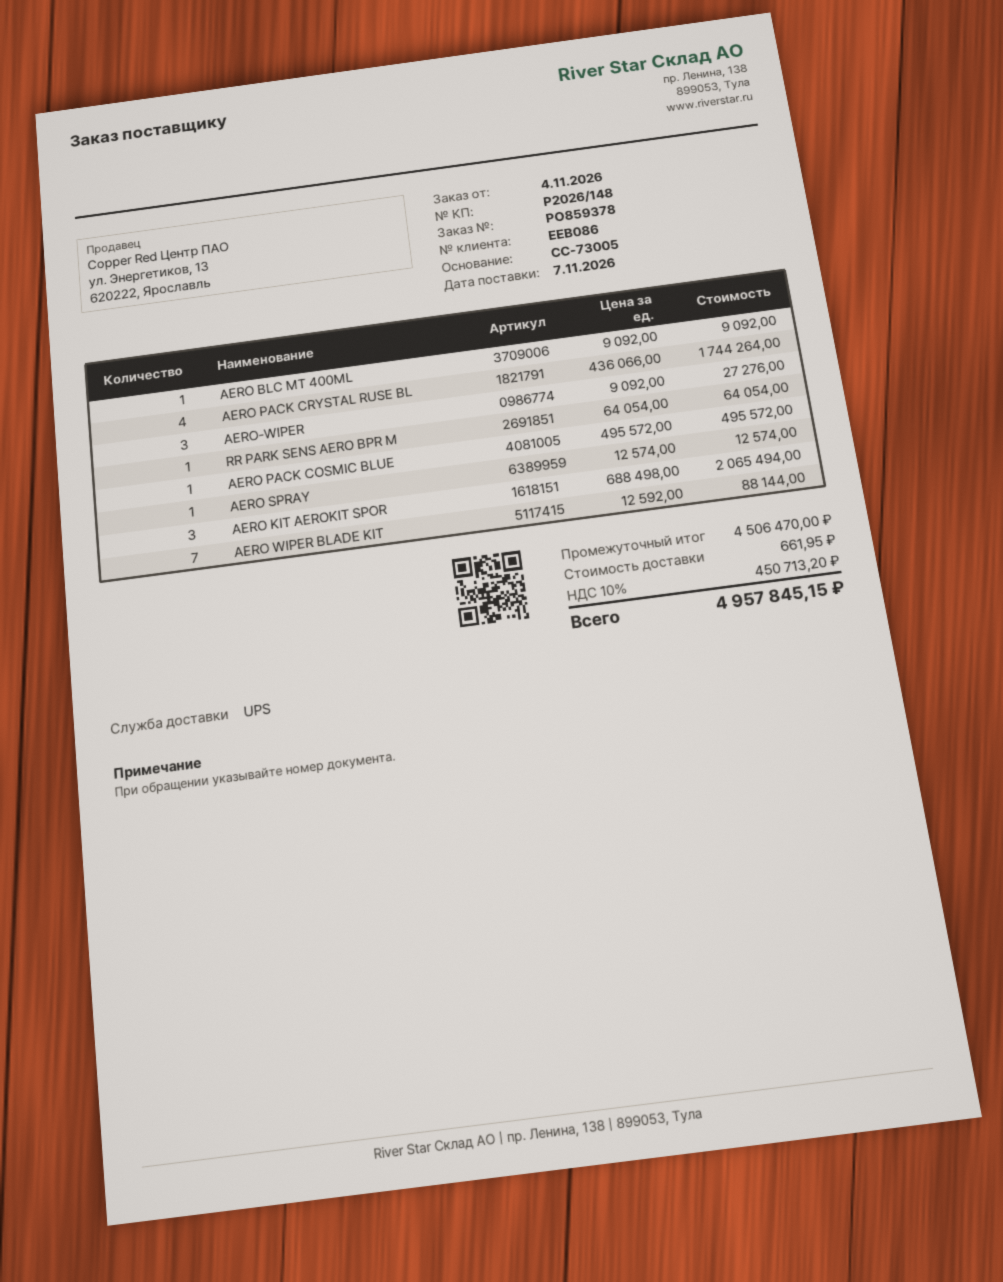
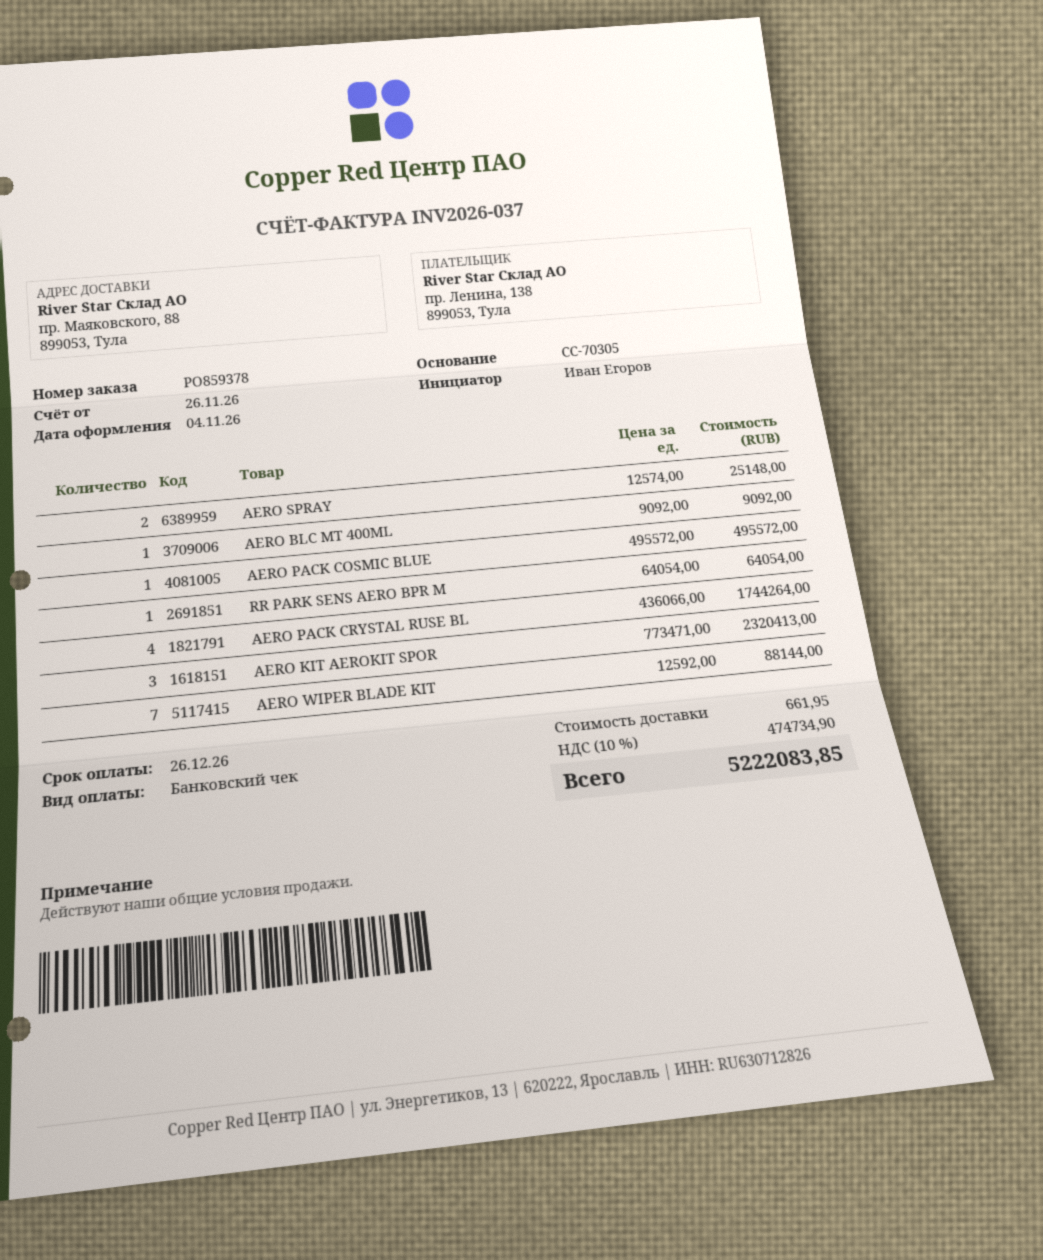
reference: CC-73005 -> CC-70305
AERO-WIPER: 3 x 9092.00 = 27276.00 -> none
AERO SPRAY: 1 x 12574.00 = 12574.00 -> 2 x 12574.00 = 25148.00
AERO KIT AEROKIT SPOR: 3 x 688498.00 = 2065494.00 -> 3 x 773471.00 = 2320413.00
tax: 10% = 450713.20 -> 10% = 474734.90
total: 4957845.15 -> 5222083.85

